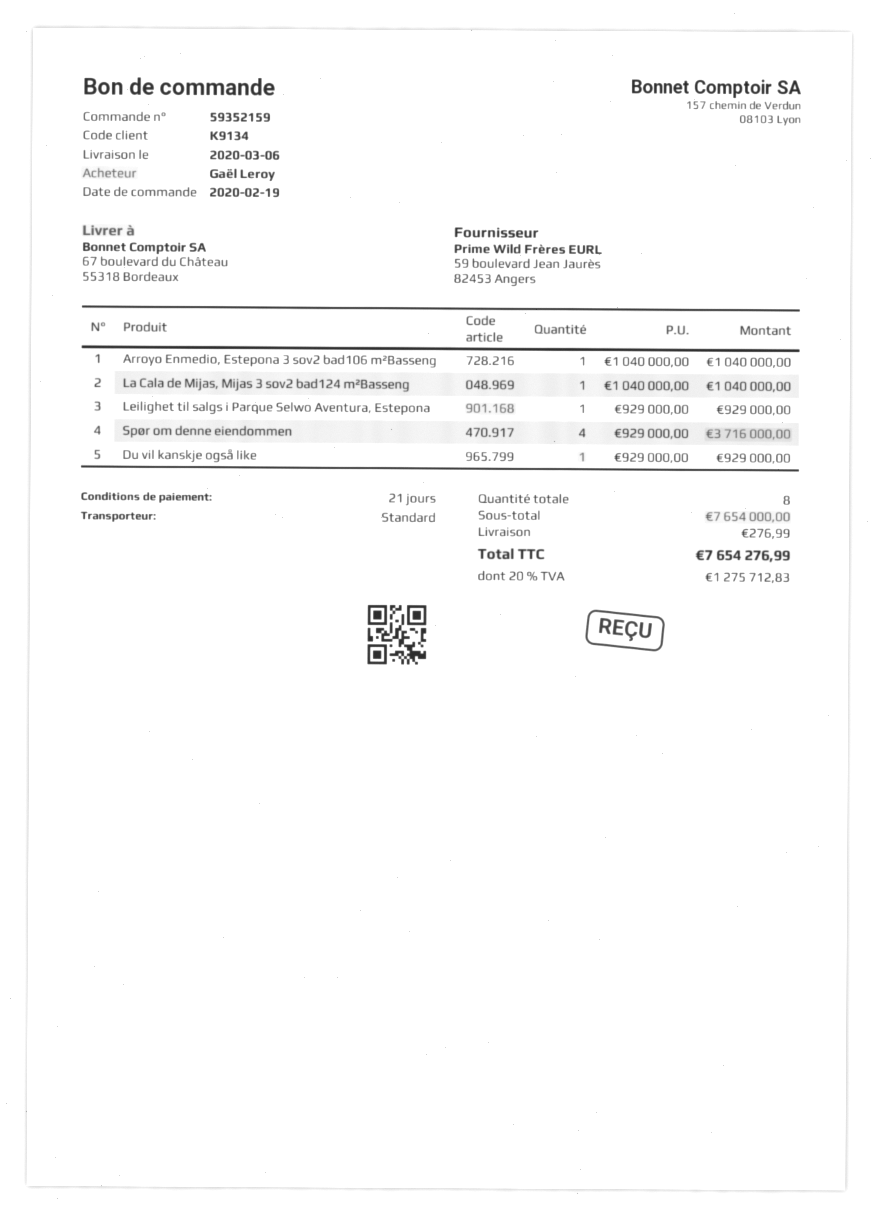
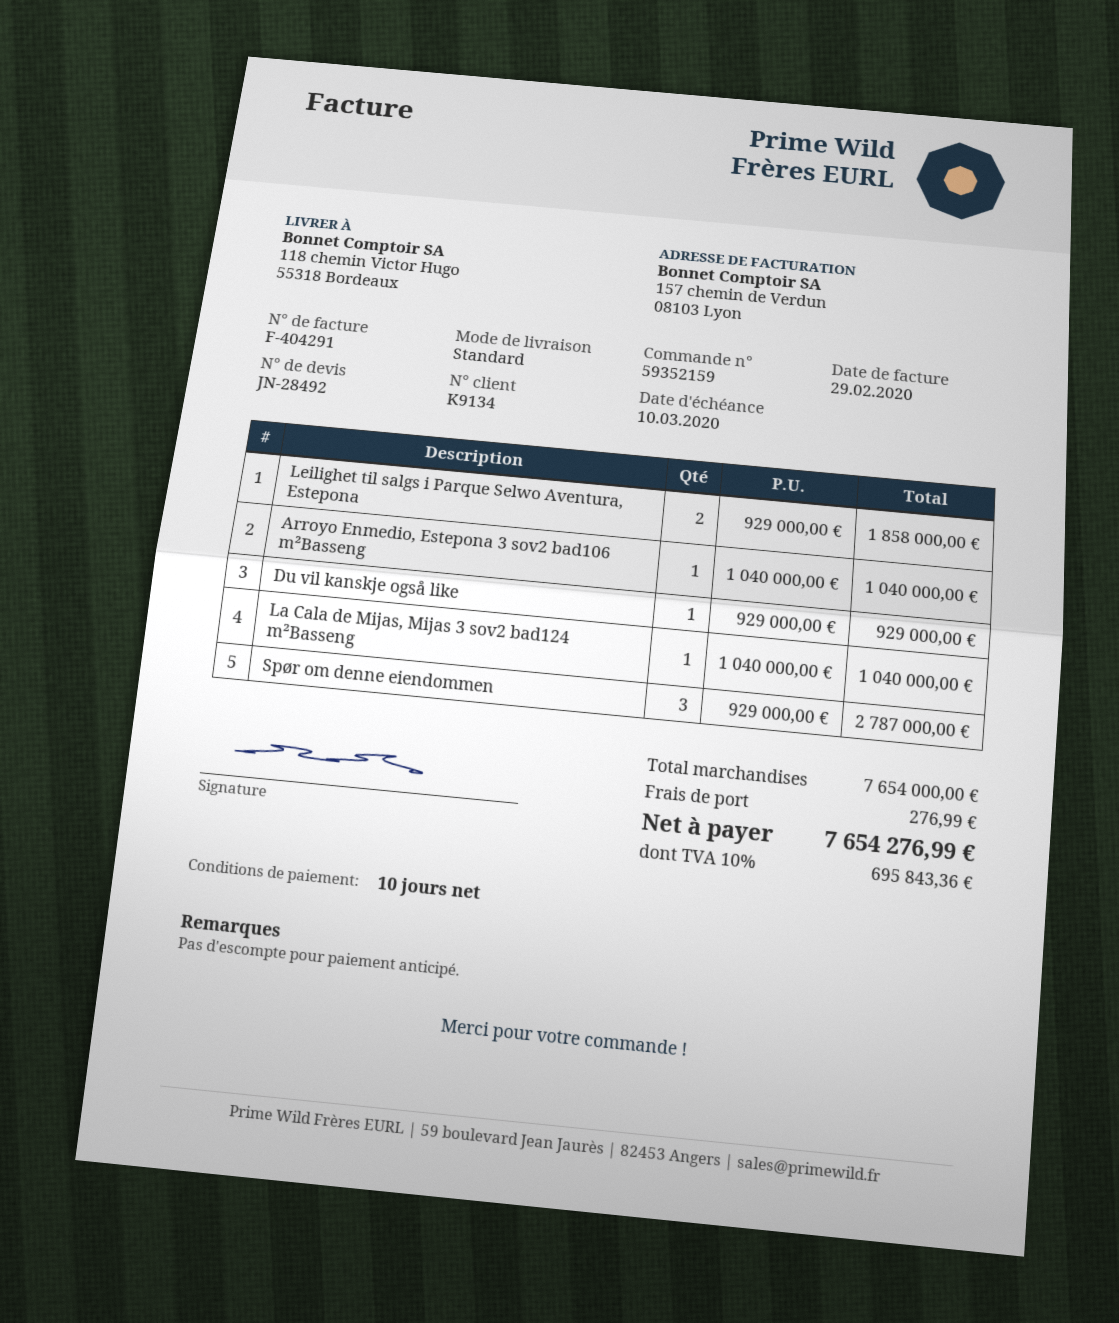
payment terms: 21 days -> 10 days
ship to: 67 boulevard du Château, 55318 Bordeaux -> 118 chemin Victor Hugo, 55318 Bordeaux
Leilighet til salgs i Parque Selwo Aventura, Estepona: 1 x 929000.00 = 929000.00 -> 2 x 929000.00 = 1858000.00
Spør om denne eiendommen: 4 x 929000.00 = 3716000.00 -> 3 x 929000.00 = 2787000.00
tax: 20% = 1275712.83 -> 10% = 695843.36

